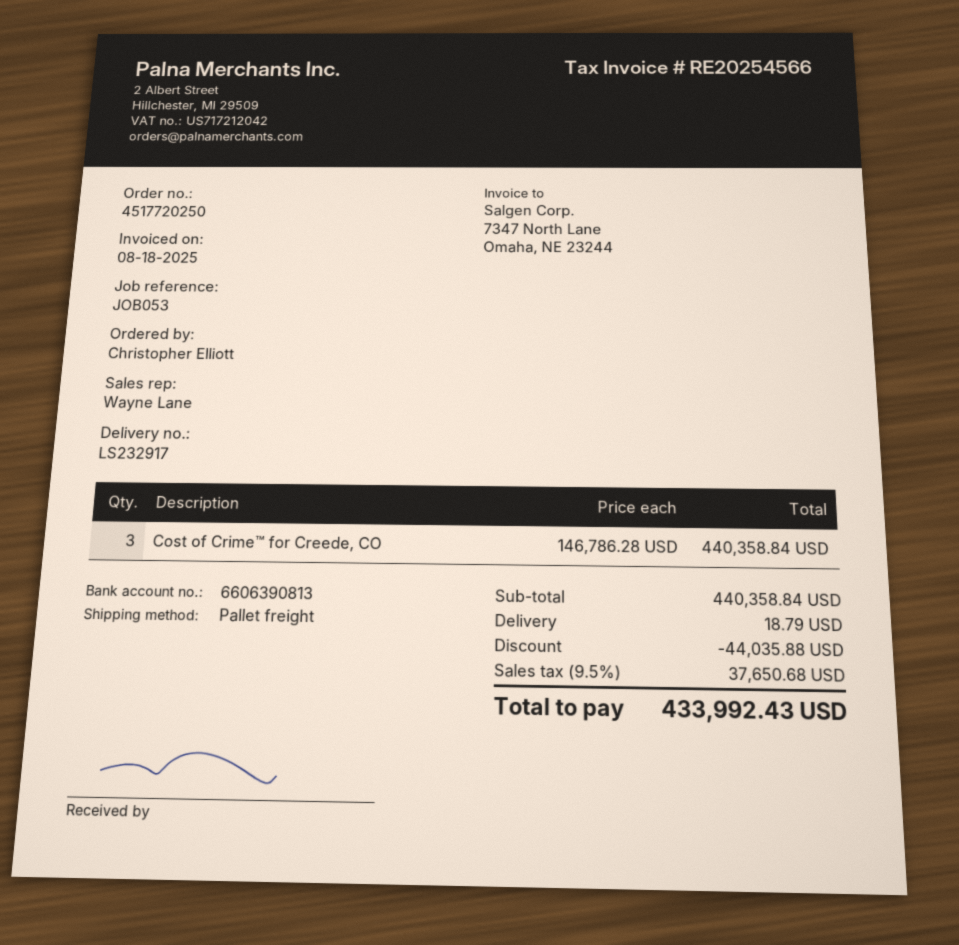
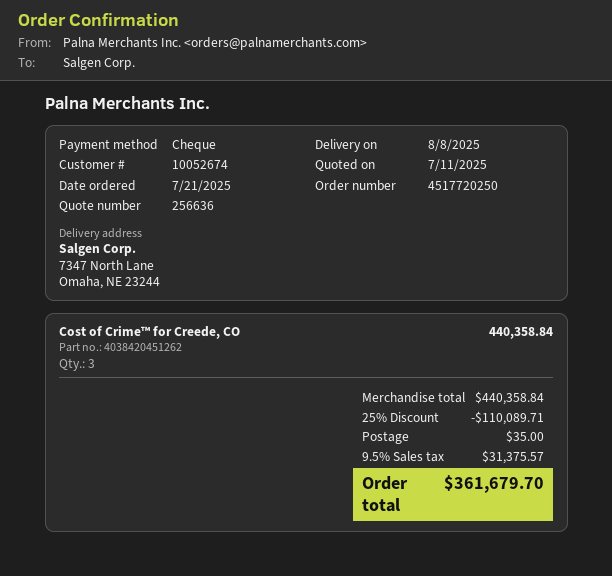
discount: 44035.88 -> 110089.71
shipping: 18.79 -> 35.00
tax: 9.5% = 37650.68 -> 9.5% = 31375.57
total: 433992.43 -> 361679.70

